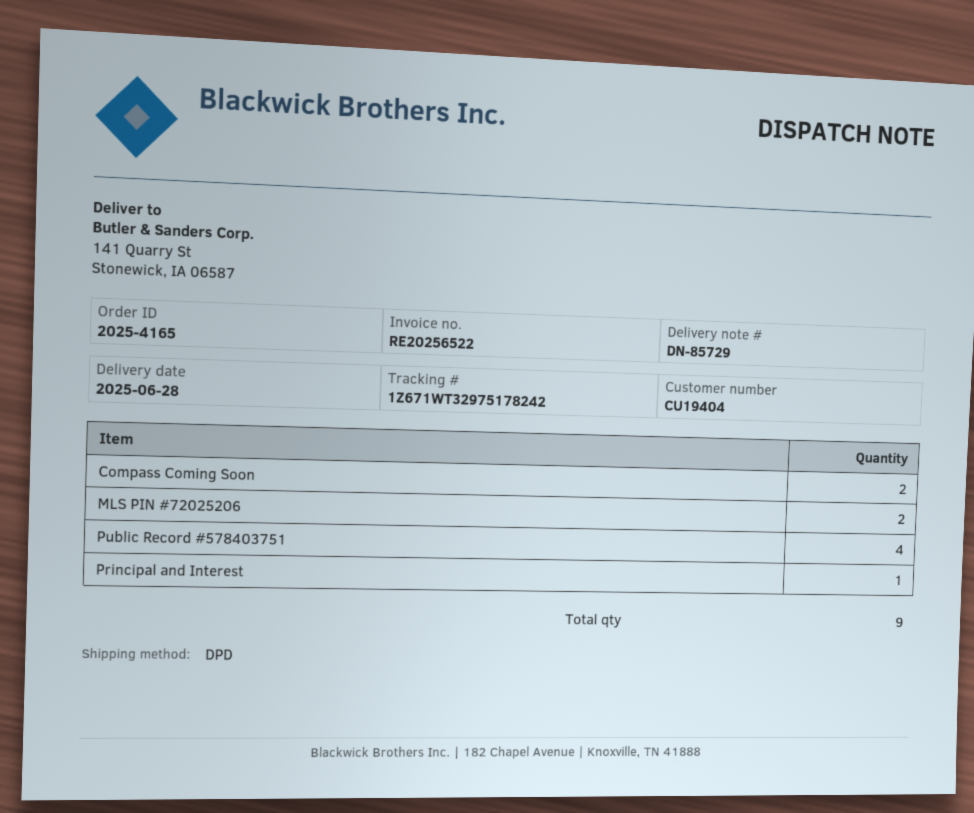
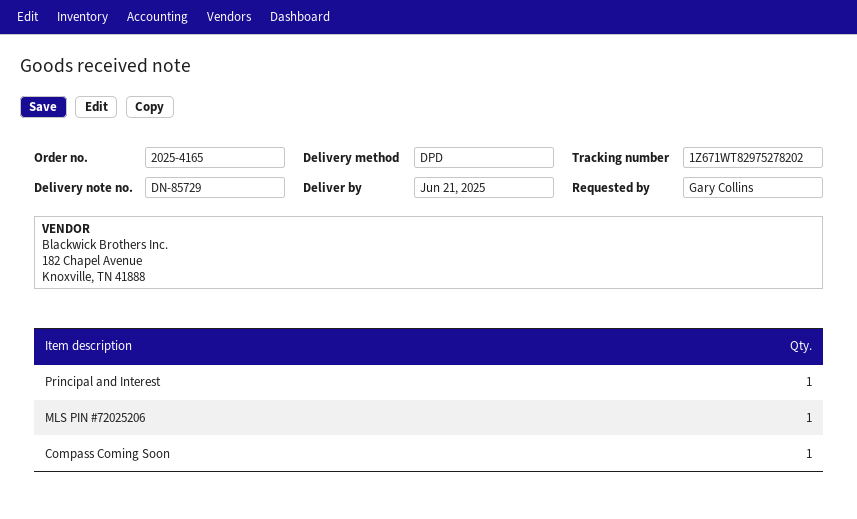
delivery date: 2025-06-28 -> 2025-06-21
tracking number: 1Z671WT32975178242 -> 1Z671WT82975278202
Compass Coming Soon: 2 -> 1
MLS PIN #72025206: 2 -> 1
Public Record #578403751: 4 -> none

